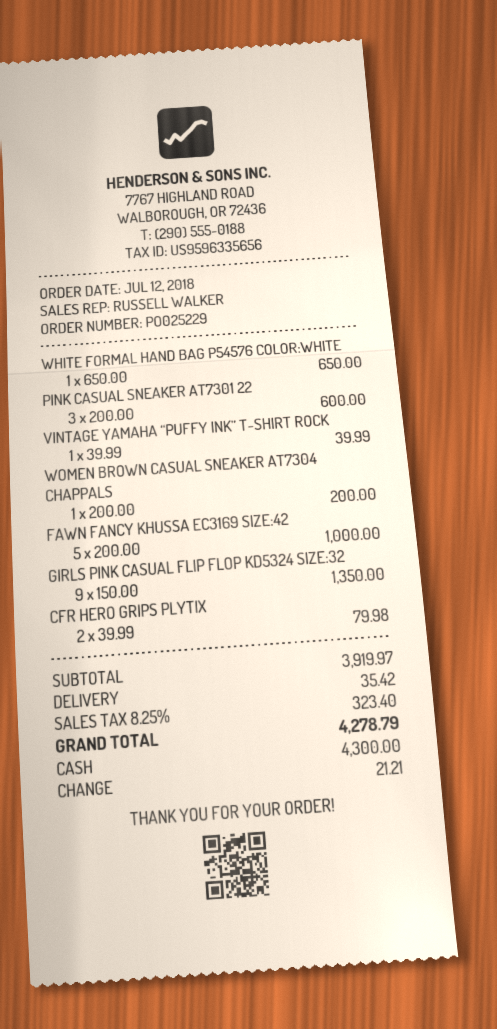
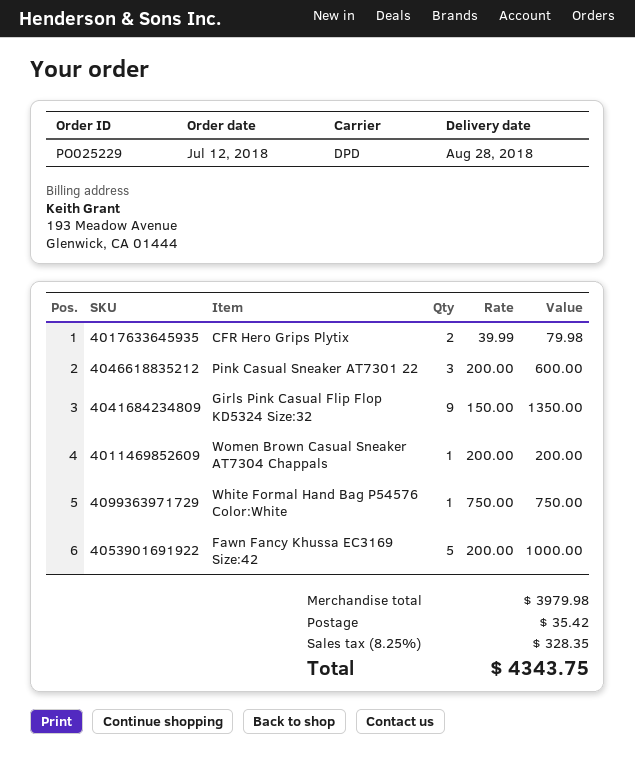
WHITE FORMAL HAND BAG P54576 COLOR:WHITE: 1 x 650.00 = 650.00 -> 1 x 750.00 = 750.00
VINTAGE YAMAHA “PUFFY INK” T-SHIRT ROCK: 1 x 39.99 = 39.99 -> none
subtotal: 3919.97 -> 3979.98
tax: 8.25% = 323.40 -> 8.25% = 328.35
total: 4278.79 -> 4343.75

